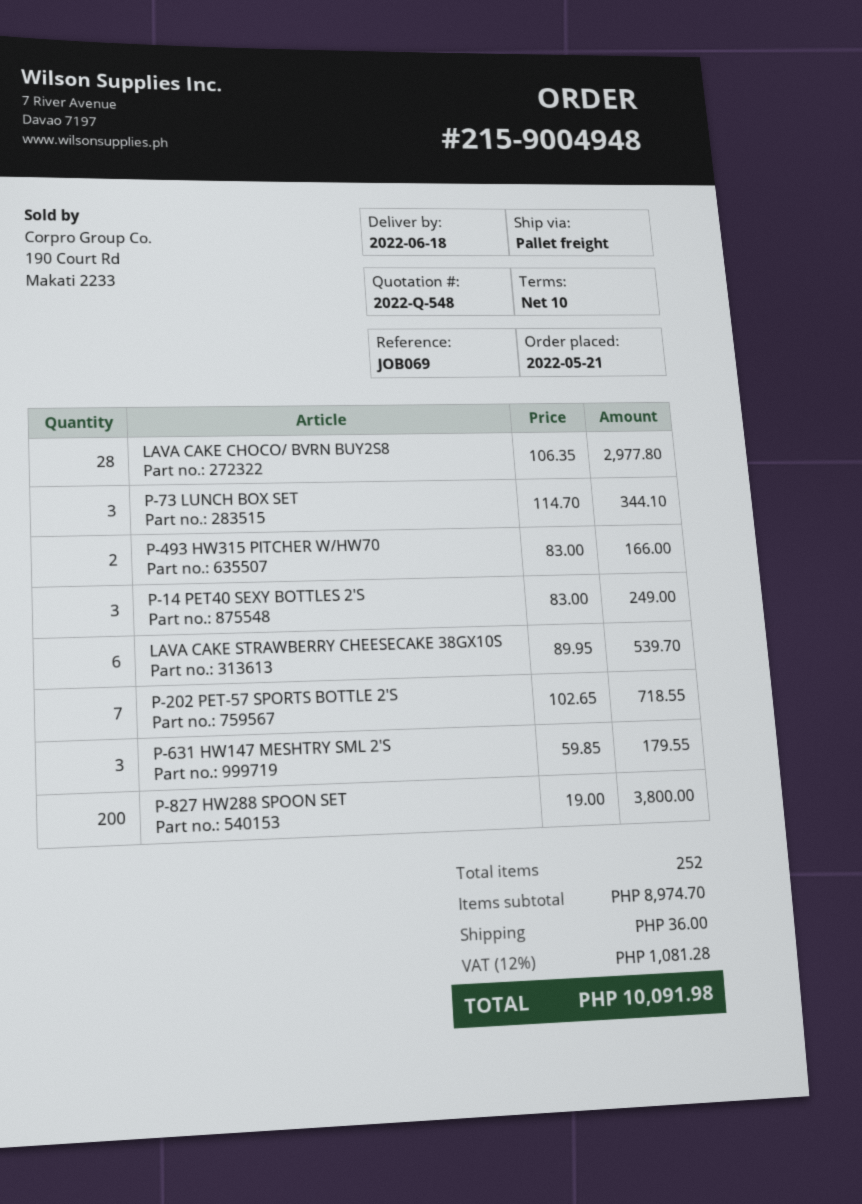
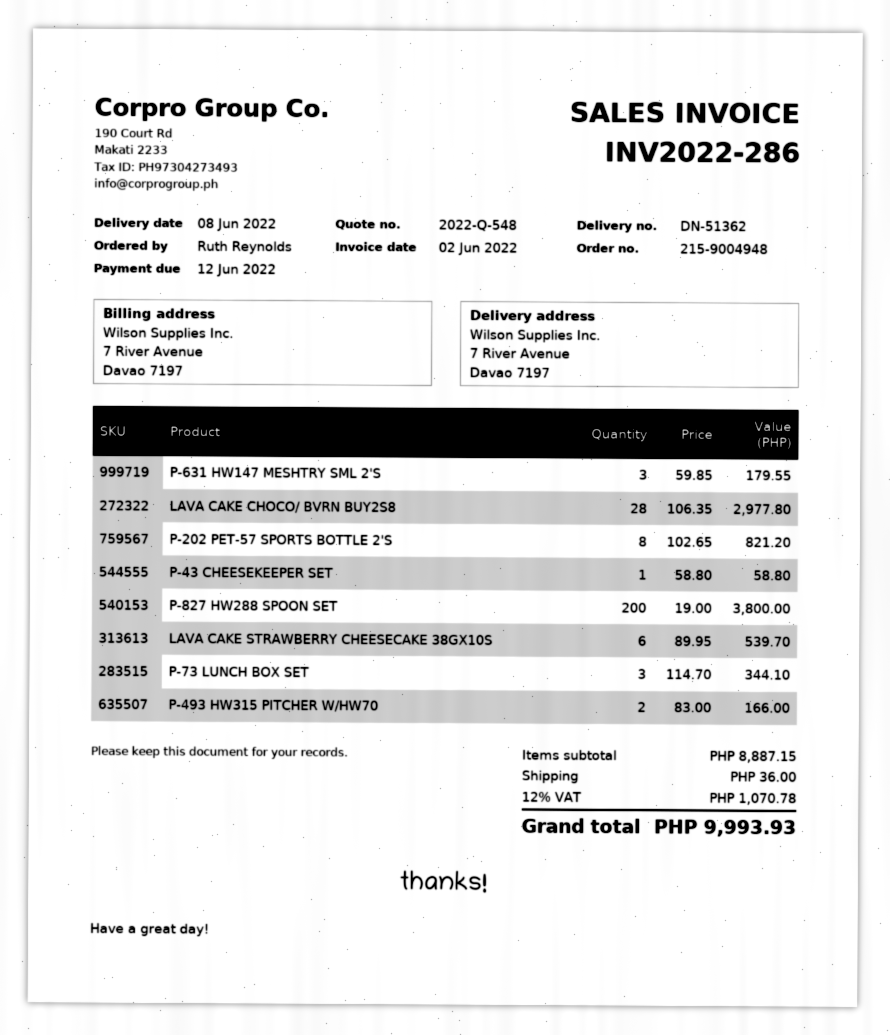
delivery date: 2022-06-18 -> 2022-06-08
P-14 PET40 SEXY BOTTLES 2'S: 3 x 83.00 = 249.00 -> none
P-202 PET-57 SPORTS BOTTLE 2'S: 7 x 102.65 = 718.55 -> 8 x 102.65 = 821.20
P-43 CHEESEKEEPER SET: none -> 1 x 58.80 = 58.80
subtotal: 8974.70 -> 8887.15
tax: 12% = 1081.28 -> 12% = 1070.78
total: 10091.98 -> 9993.93

